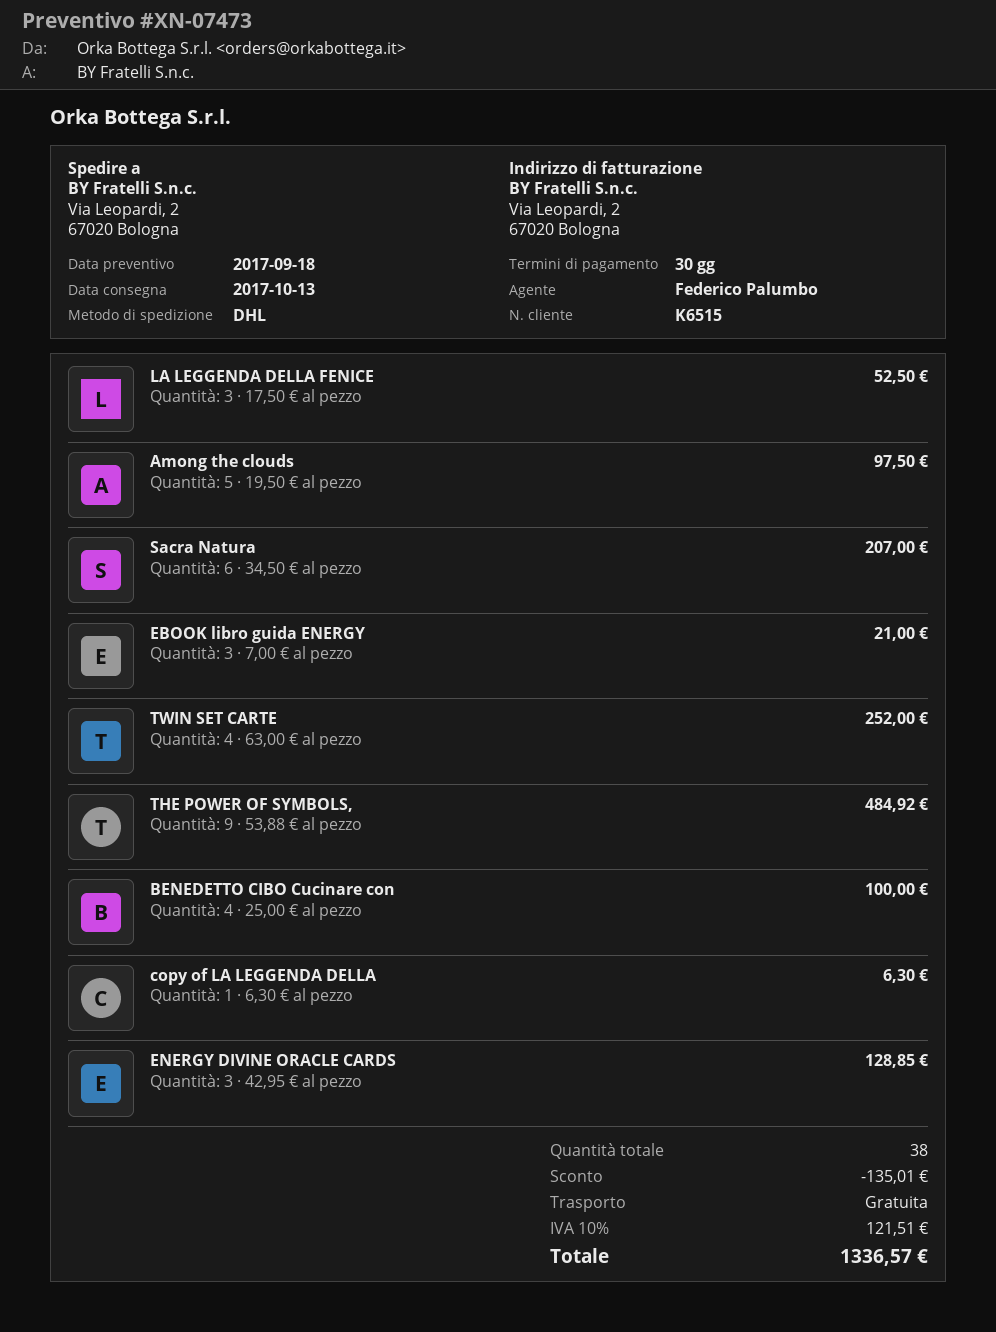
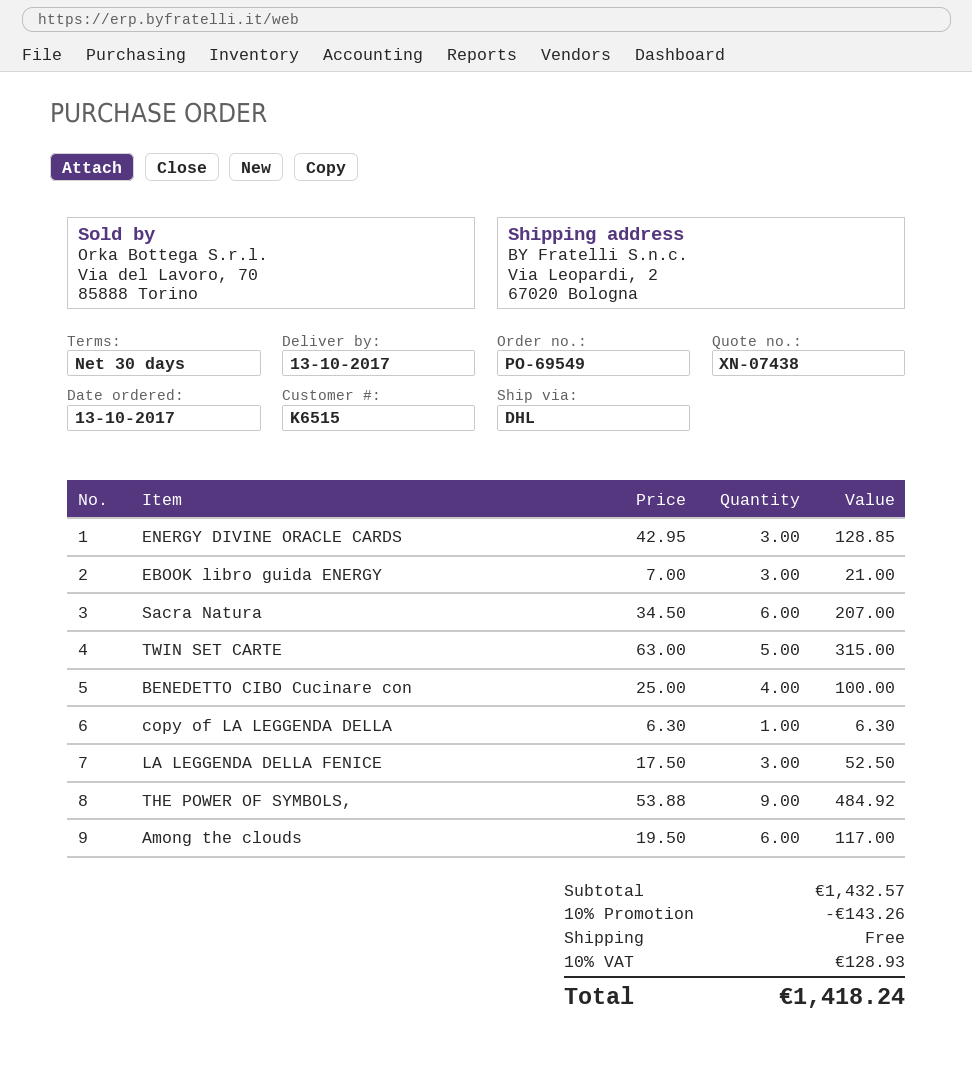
quote number: XN-07473 -> XN-07438
Among the clouds: 5 x 19.50 = 97.50 -> 6 x 19.50 = 117.00
TWIN SET CARTE: 4 x 63.00 = 252.00 -> 5 x 63.00 = 315.00
discount: 135.01 -> 143.26
tax: 10% = 121.51 -> 10% = 128.93
total: 1336.57 -> 1418.24

